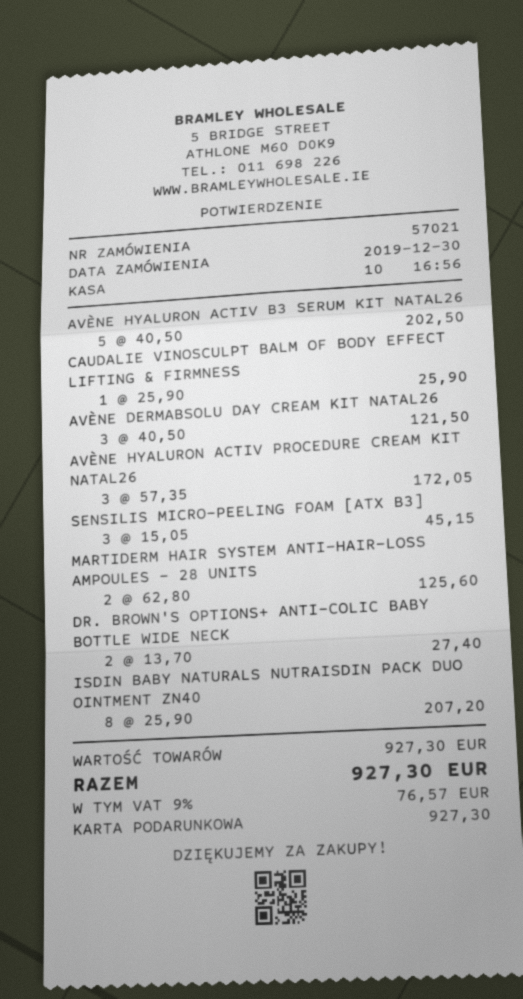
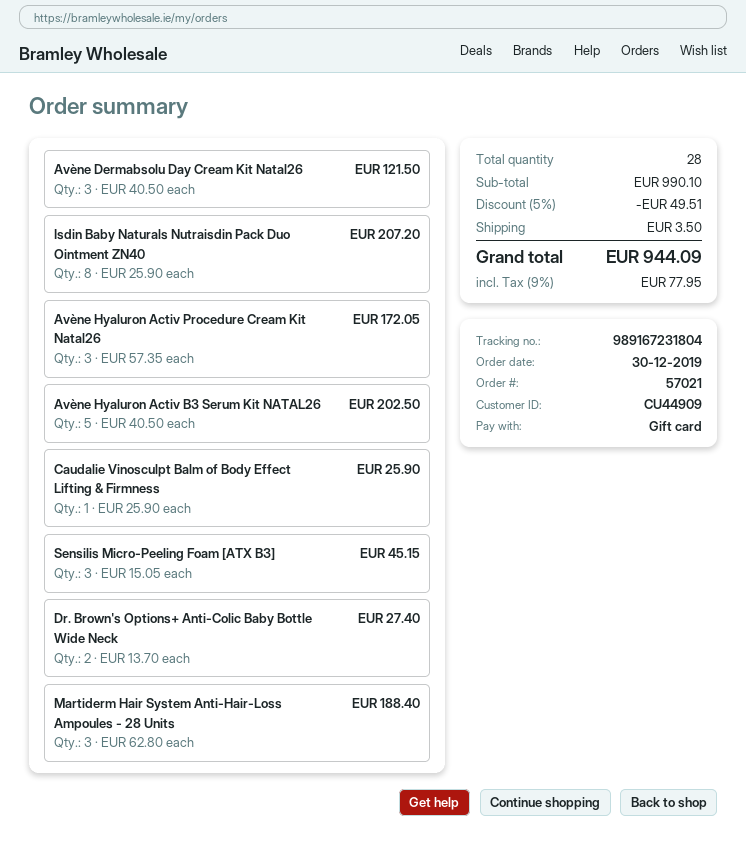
MARTIDERM HAIR SYSTEM ANTI-HAIR-LOSS AMPOULES - 28 UNITS: 2 x 62.80 = 125.60 -> 3 x 62.80 = 188.40
subtotal: 927.30 -> 990.10
discount: none -> 5% = 49.51
shipping: none -> 3.50
tax: 9% = 76.57 -> 9% = 77.95
total: 927.30 -> 944.09

